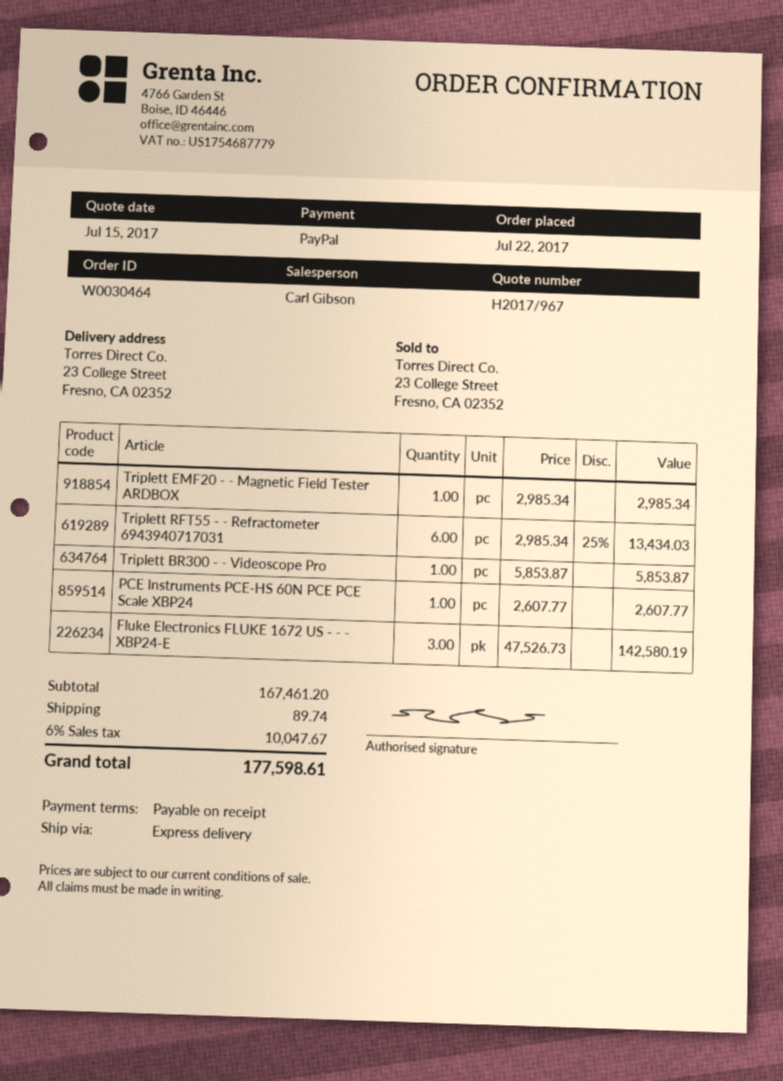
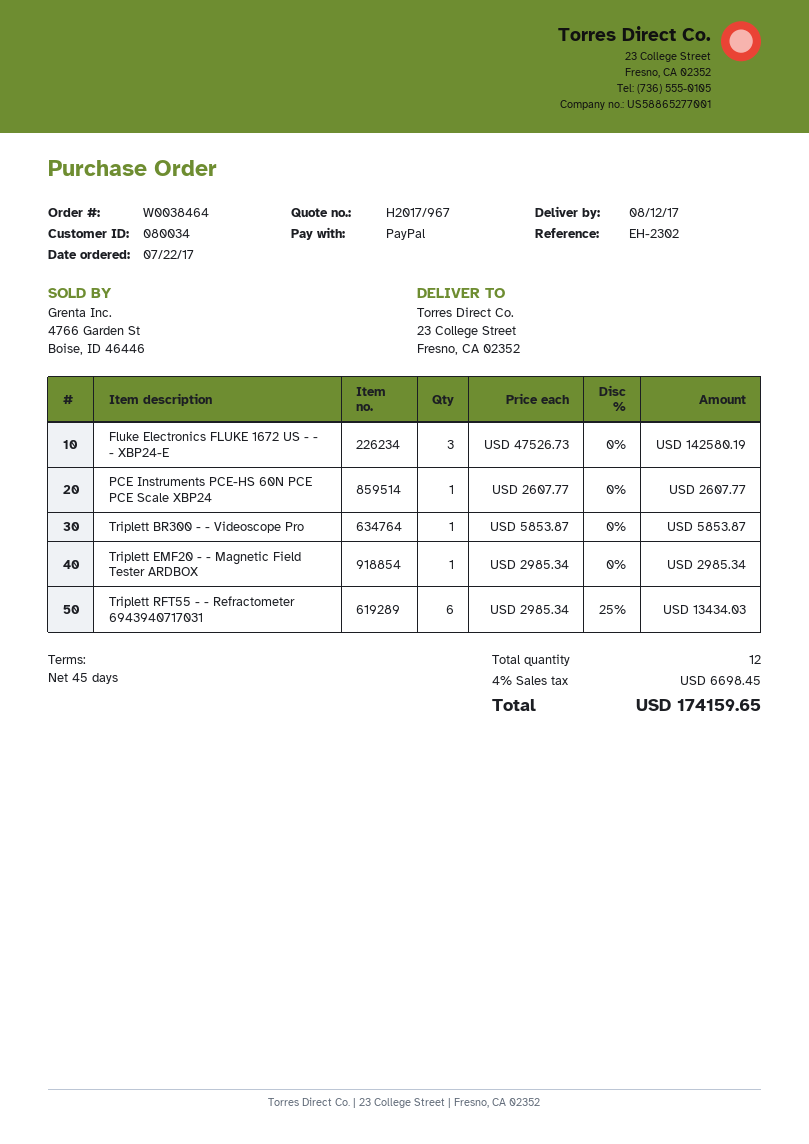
order number: W0030464 -> W0038464
payment terms: on receipt -> 45 days
shipping: 89.74 -> none
tax: 6% = 10047.67 -> 4% = 6698.45
total: 177598.61 -> 174159.65

